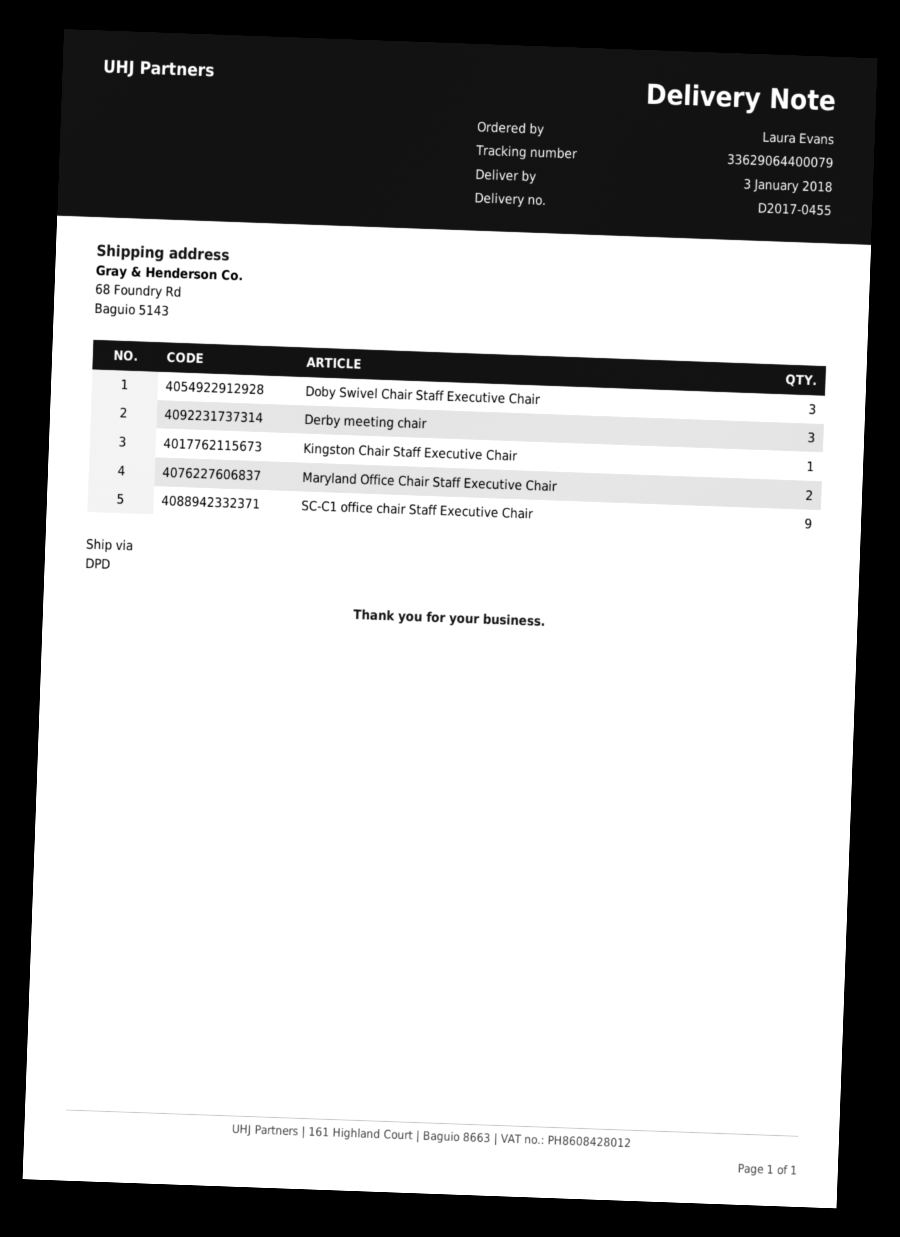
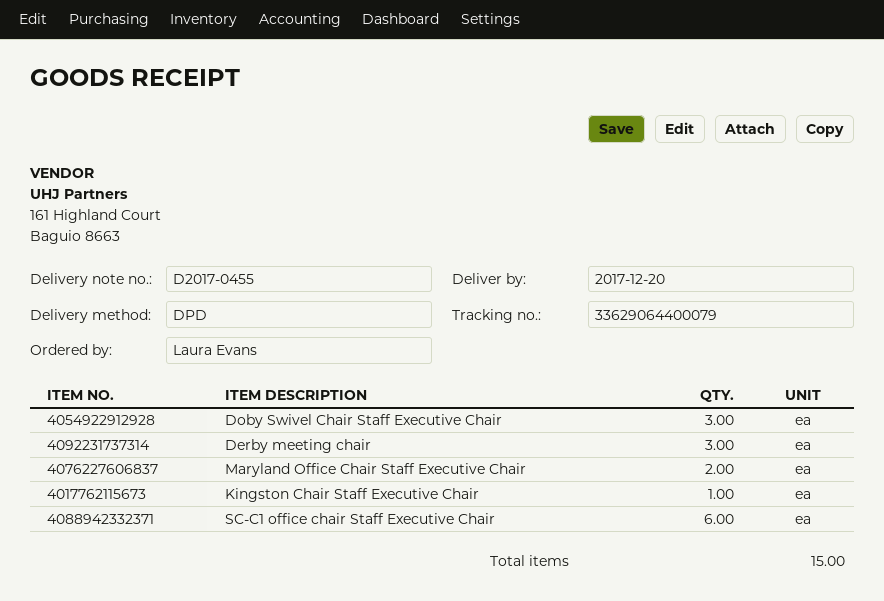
delivery date: 2018-01-03 -> 2017-12-20
SC-C1 office chair Staff Executive Chair: 9 -> 6

